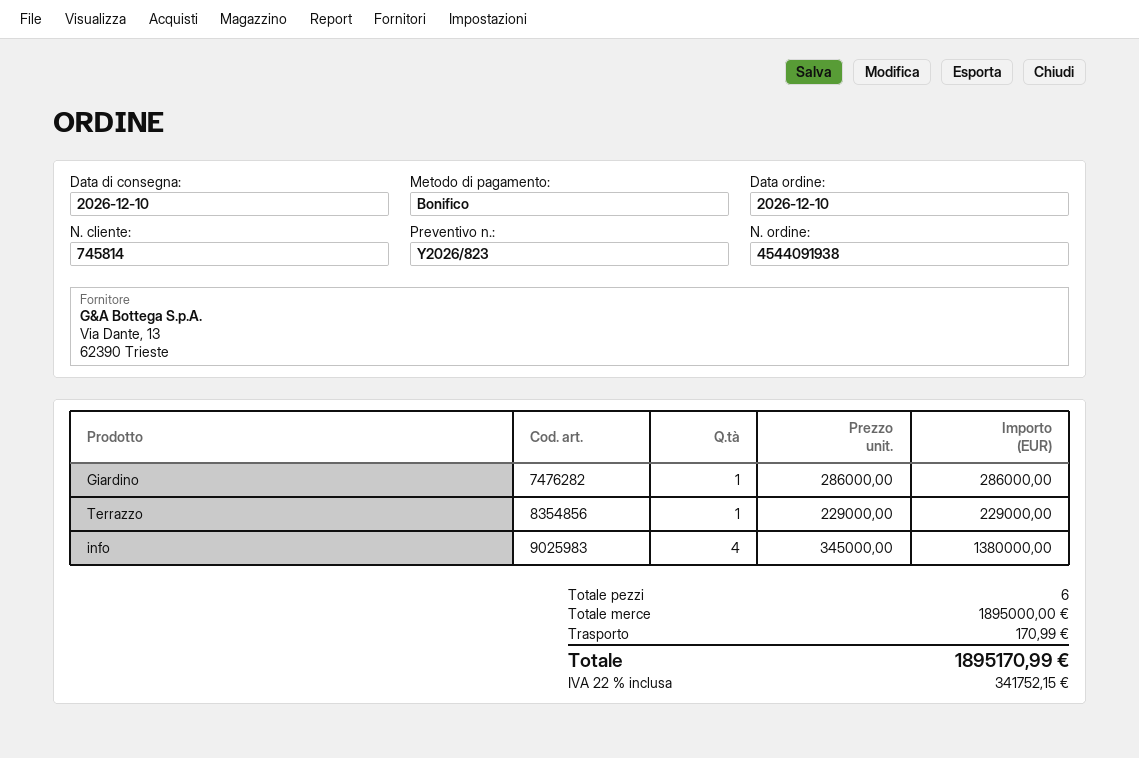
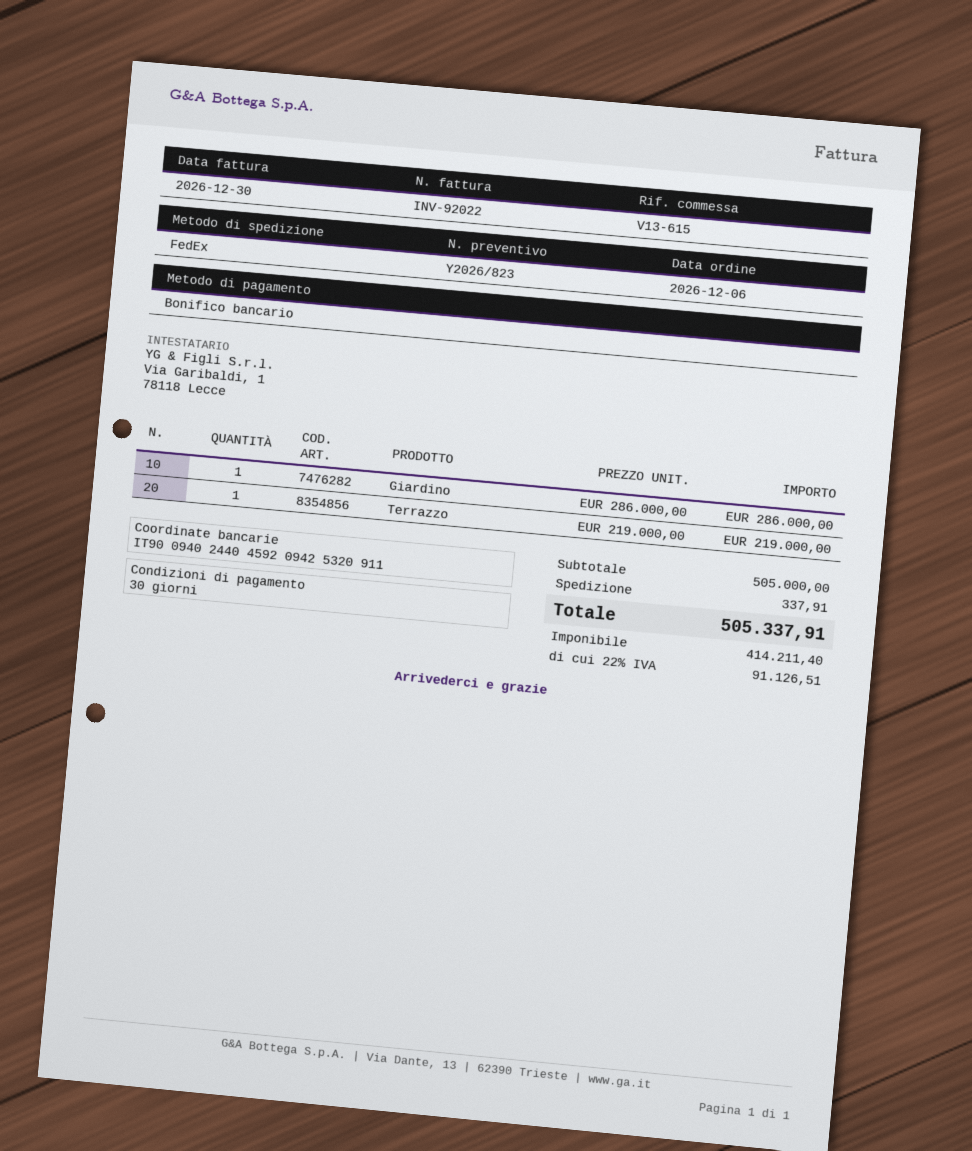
order date: 2026-12-10 -> 2026-12-06
Terrazzo: 1 x 229000.00 = 229000.00 -> 1 x 219000.00 = 219000.00
info: 4 x 345000.00 = 1380000.00 -> none
subtotal: 1895000.00 -> 505000.00
shipping: 170.99 -> 337.91
tax: 22% = 341752.15 -> 22% = 91126.51
total: 1895170.99 -> 505337.91

